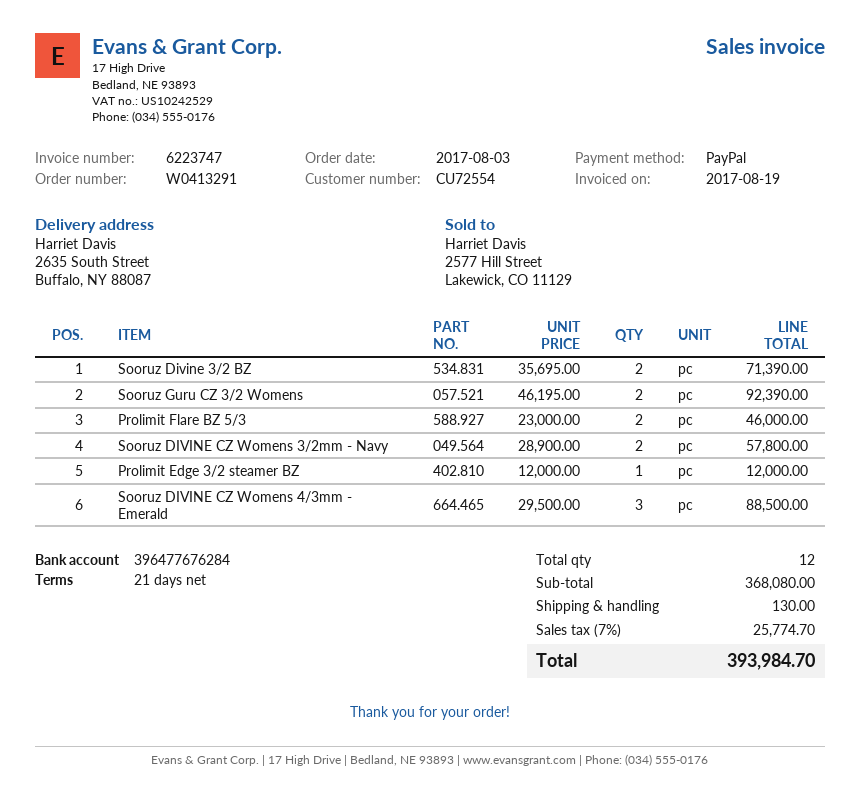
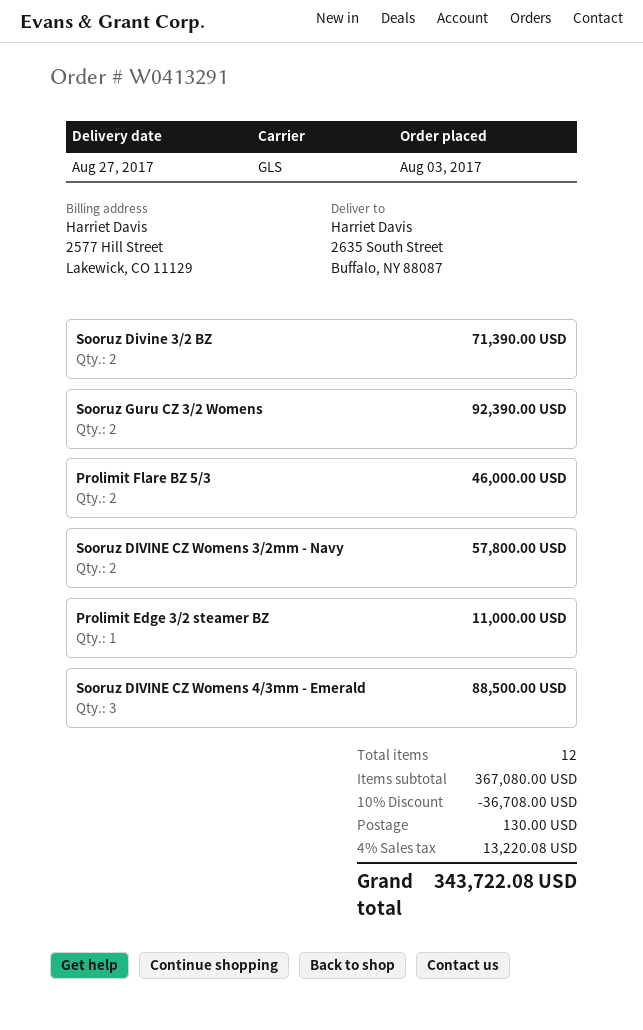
Prolimit Edge 3/2 steamer BZ: 1 for 12000.00 -> 1 for 11000.00
subtotal: 368080.00 -> 367080.00
discount: none -> 10% = 36708.00
tax: 7% = 25774.70 -> 4% = 13220.08
total: 393984.70 -> 343722.08

